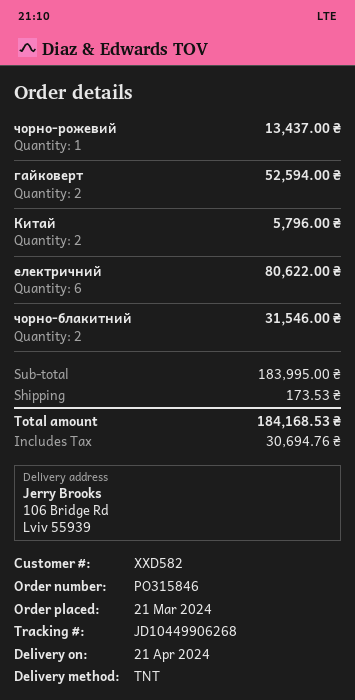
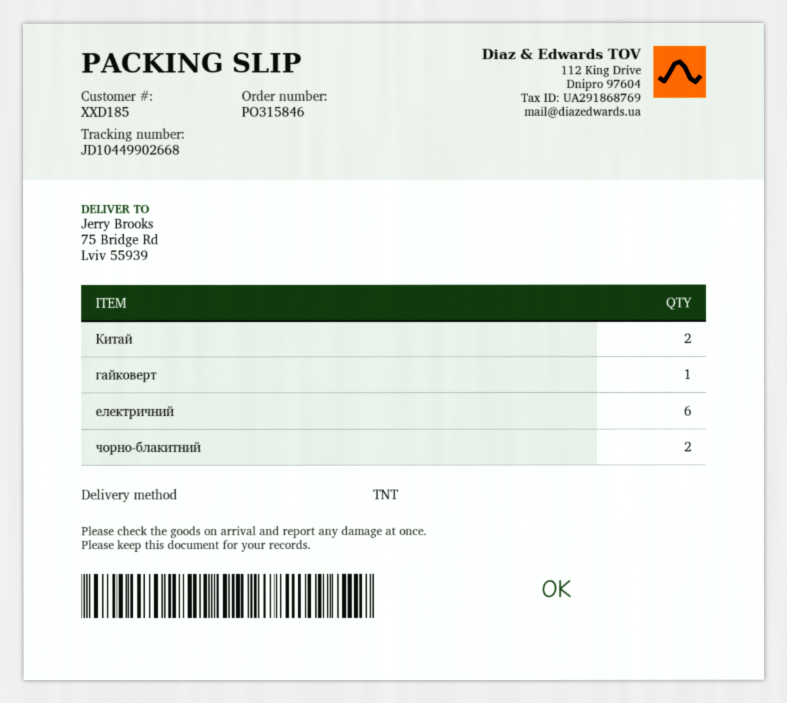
customer number: XXD582 -> XXD185
tracking number: JD10449906268 -> JD10449902668
ship to: 106 Bridge Rd, Lviv 55939 -> 75 Bridge Rd, Lviv 55939
чорно-рожевий: 1 -> none
гайковерт: 2 -> 1

